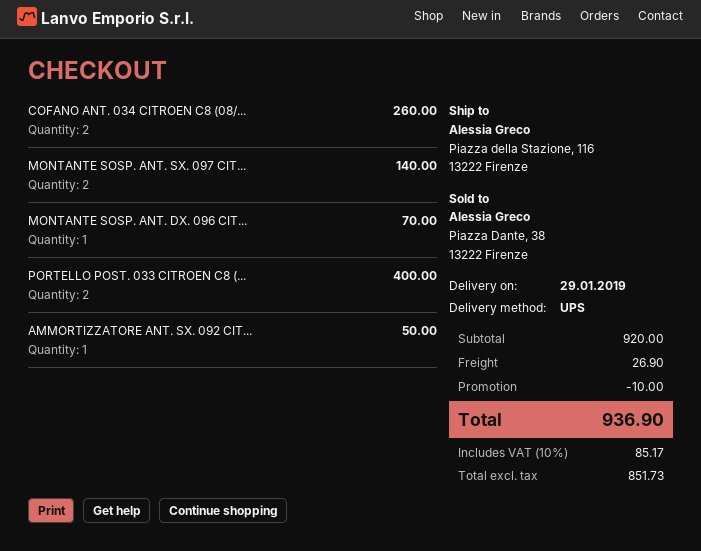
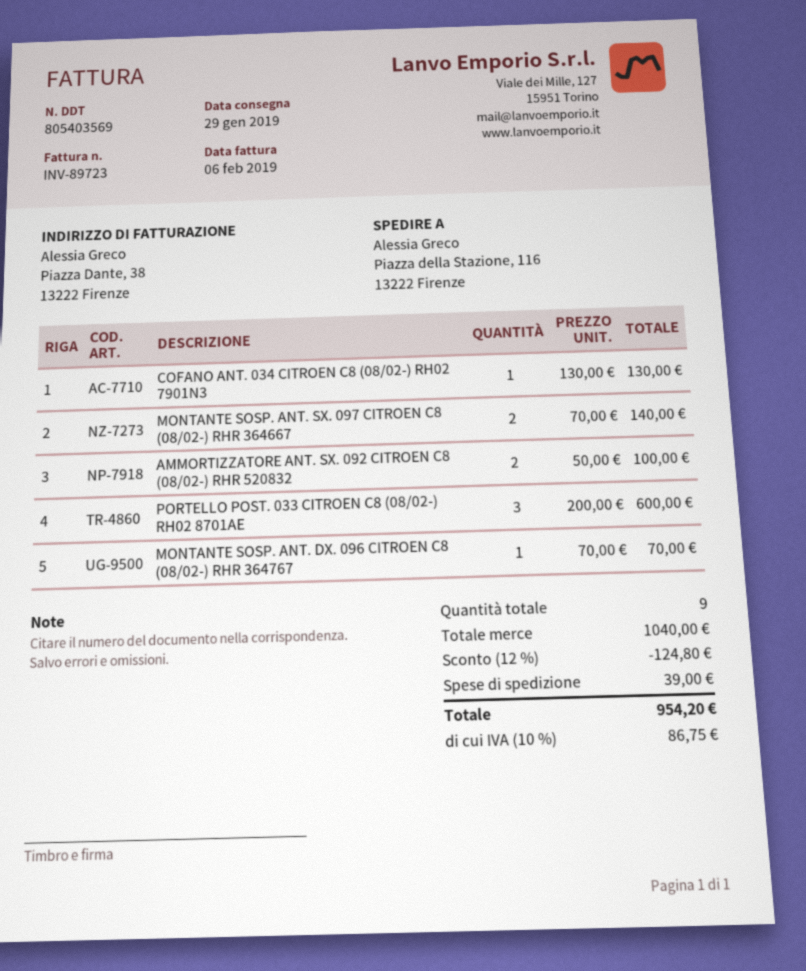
COFANO ANT. 034 CITROEN C8 (08/...: 2 for 260.00 -> 1 for 130.00
PORTELLO POST. 033 CITROEN C8 (...: 2 for 400.00 -> 3 for 600.00
AMMORTIZZATORE ANT. SX. 092 CIT...: 1 for 50.00 -> 2 for 100.00
subtotal: 920.00 -> 1040.00
discount: 10.00 -> 124.80
shipping: 26.90 -> 39.00
tax: 10% = 85.17 -> 10% = 86.75
total: 936.90 -> 954.20

